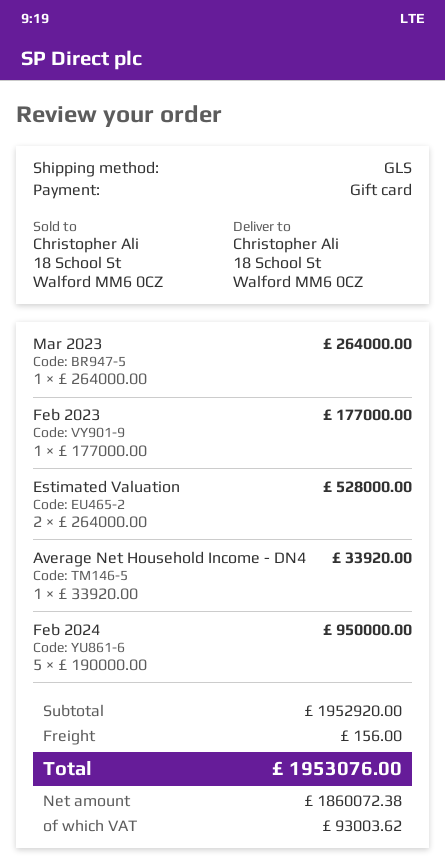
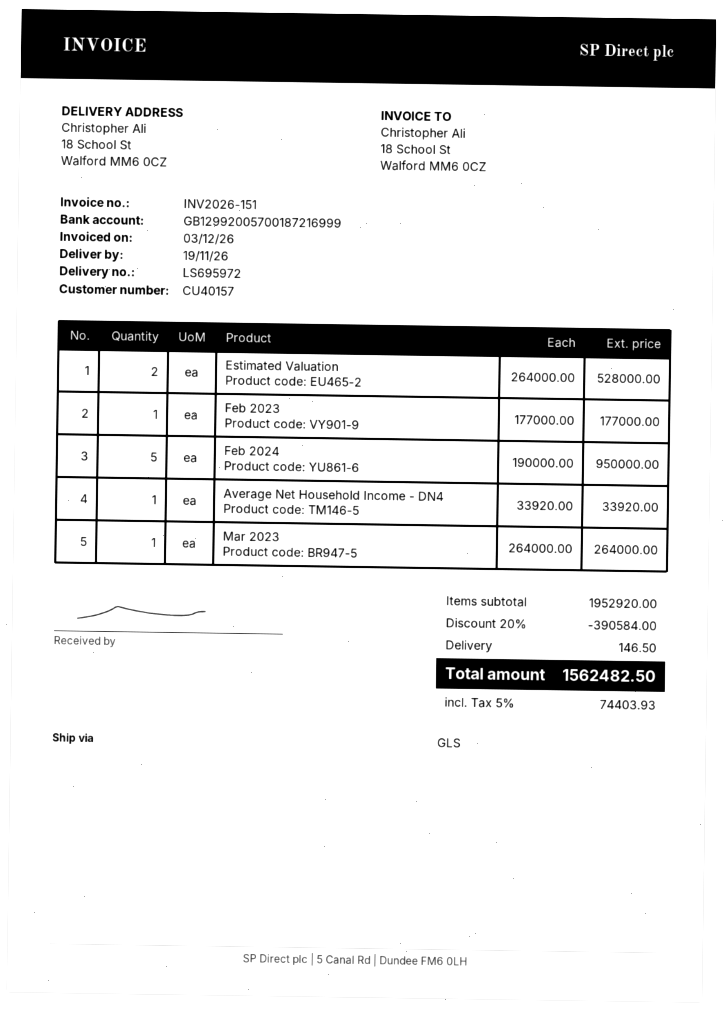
discount: none -> 20% = 390584.00
shipping: 156.00 -> 146.50
tax: 93003.62 -> 74403.93
total: 1953076.00 -> 1562482.50

